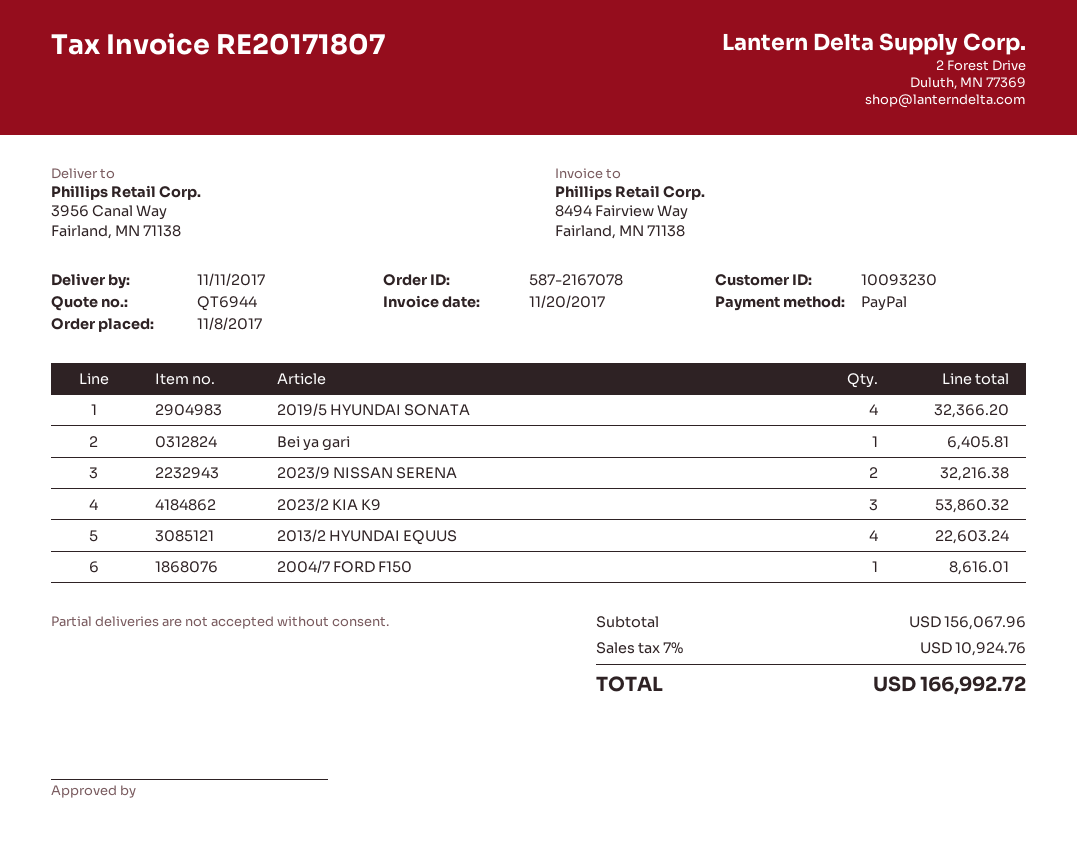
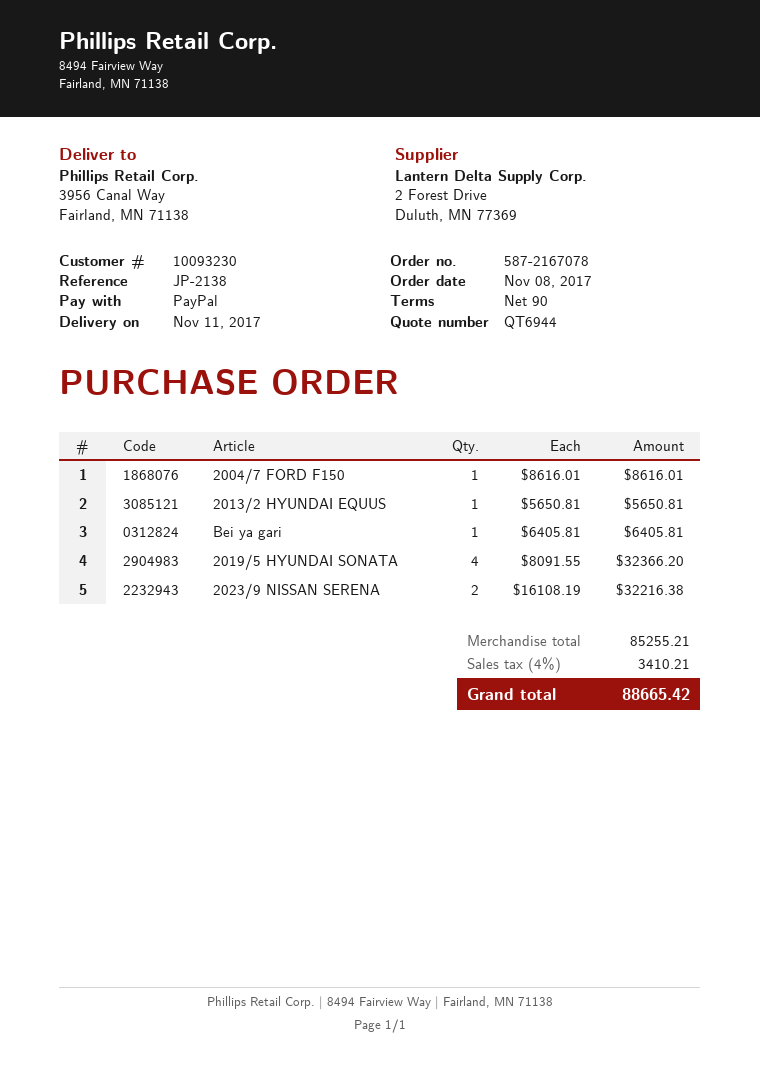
2023/2 KIA K9: 3 for 53860.32 -> none
2013/2 HYUNDAI EQUUS: 4 for 22603.24 -> 1 for 5650.81
subtotal: 156067.96 -> 85255.21
tax: 7% = 10924.76 -> 4% = 3410.21
total: 166992.72 -> 88665.42

